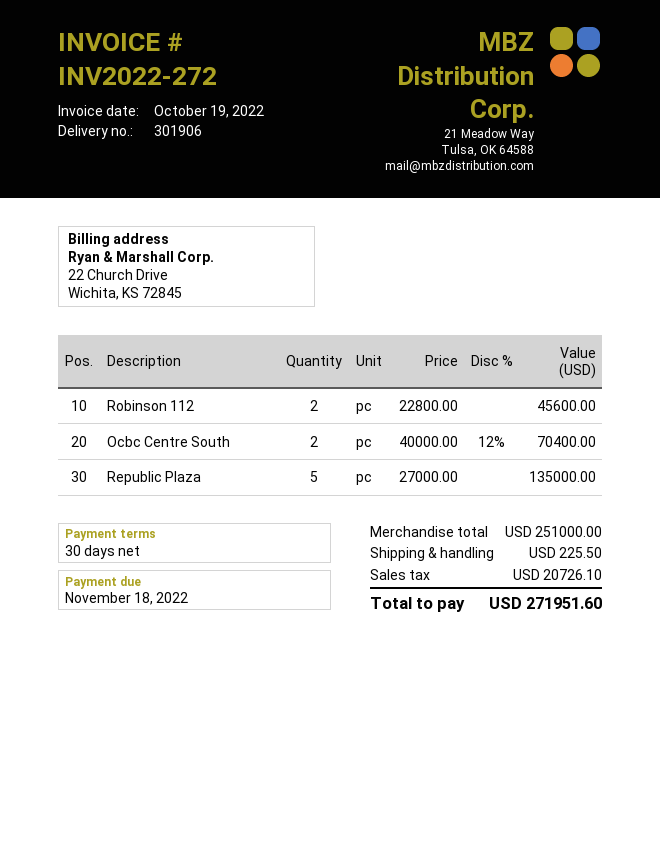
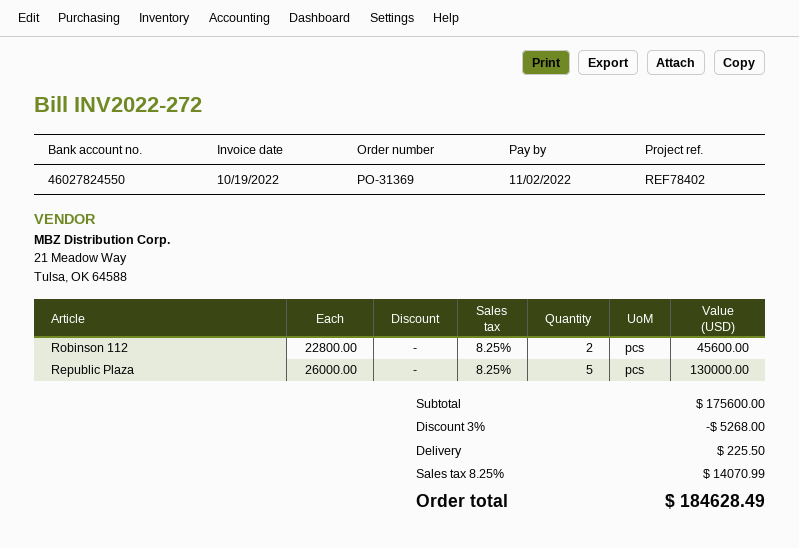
due date: 2022-11-18 -> 2022-11-02
Ocbc Centre South: 2 x 40000.00 - 12% = 70400.00 -> none
Republic Plaza: 5 x 27000.00 = 135000.00 -> 5 x 26000.00 = 130000.00
subtotal: 251000.00 -> 175600.00
discount: none -> 3% = 5268.00
tax: 20726.10 -> 14070.99
total: 271951.60 -> 184628.49

